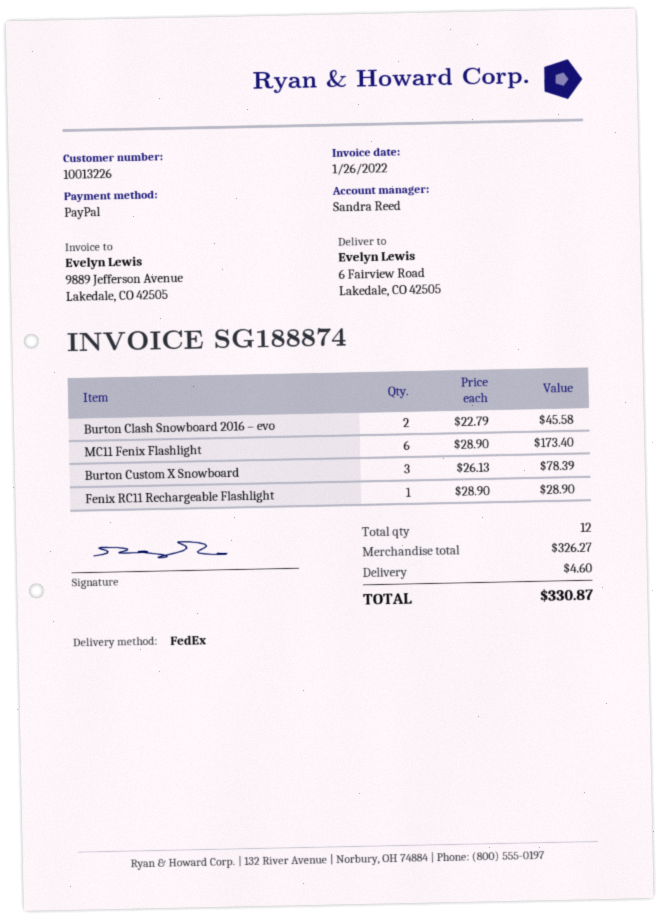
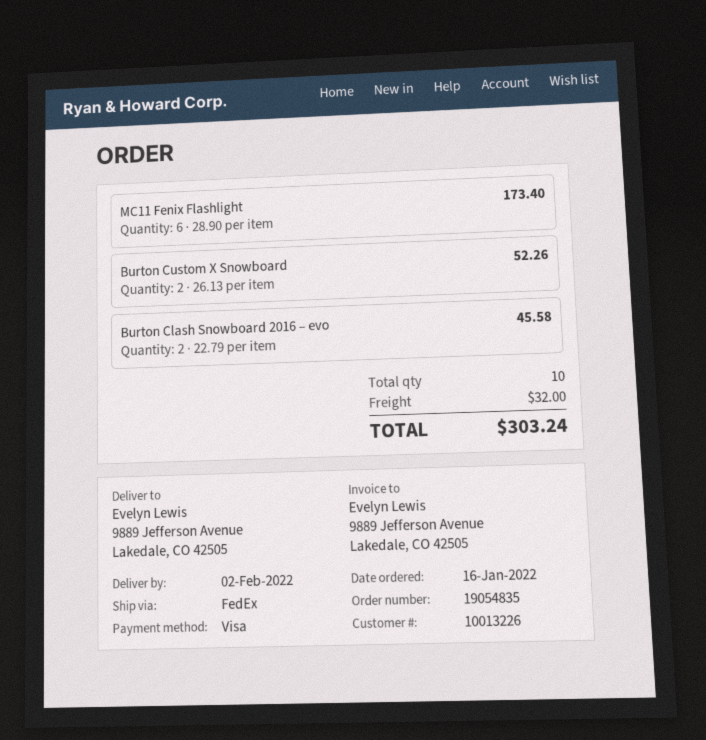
payment method: PayPal -> Visa
ship to: 6 Fairview Road, Lakedale, CO 42505 -> 9889 Jefferson Avenue, Lakedale, CO 42505
Burton Custom X Snowboard: 3 x 26.13 = 78.39 -> 2 x 26.13 = 52.26
Fenix RC11 Rechargeable Flashlight: 1 x 28.90 = 28.90 -> none
total quantity: 12 -> 10
shipping: 4.60 -> 32.00
total: 330.87 -> 303.24

